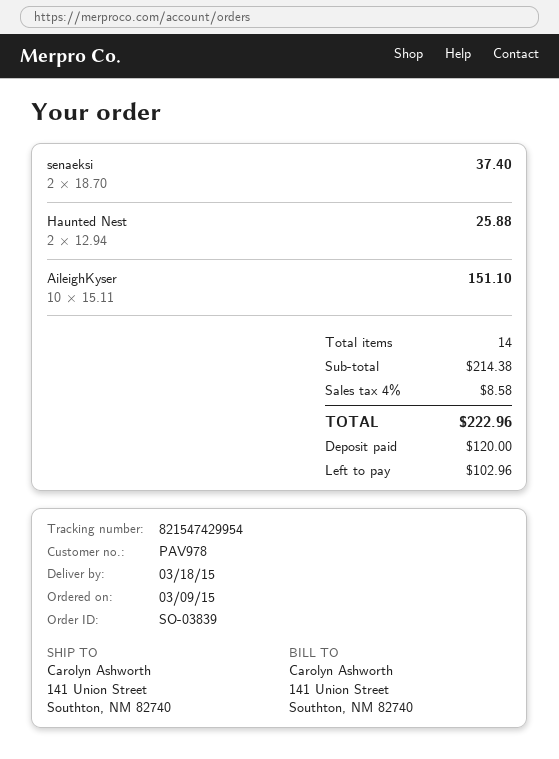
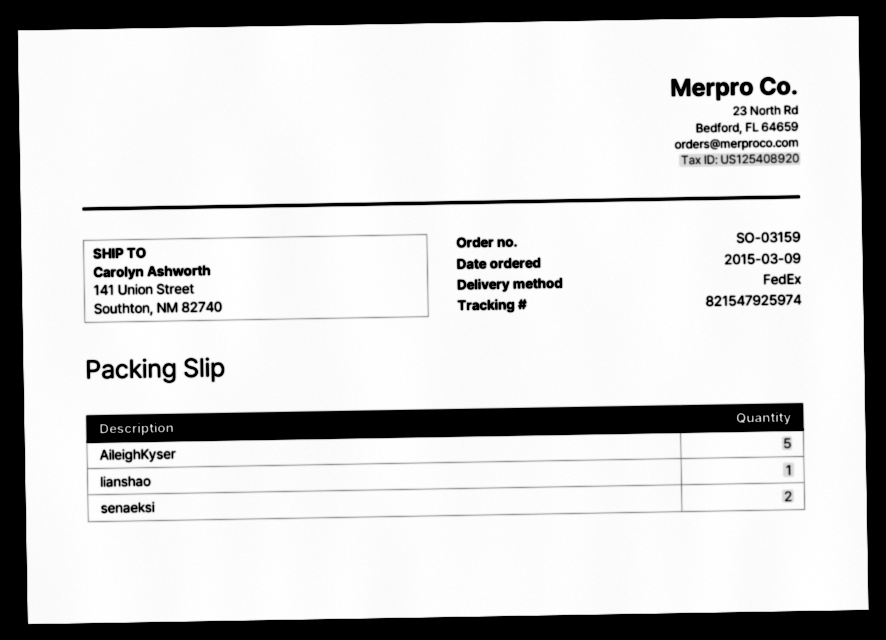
order number: SO-03839 -> SO-03159
tracking number: 821547429954 -> 821547925974
Haunted Nest: 2 -> none
AileighKyser: 10 -> 5
lianshao: none -> 1

